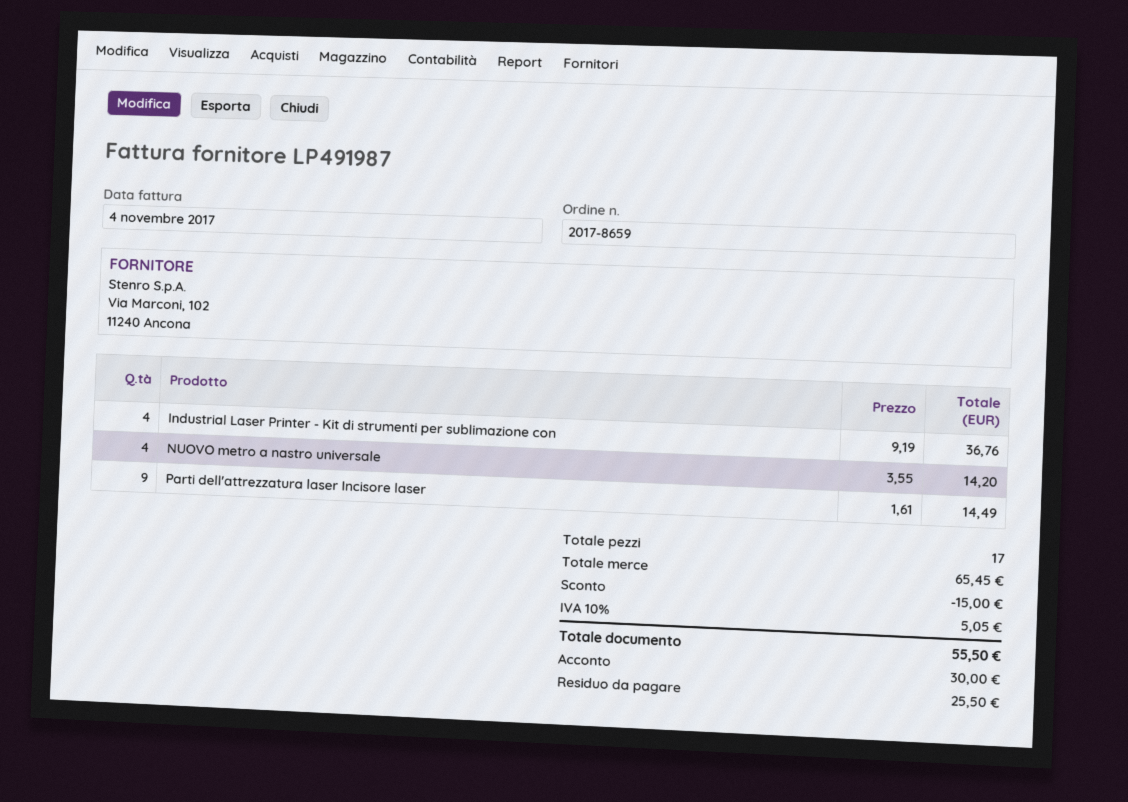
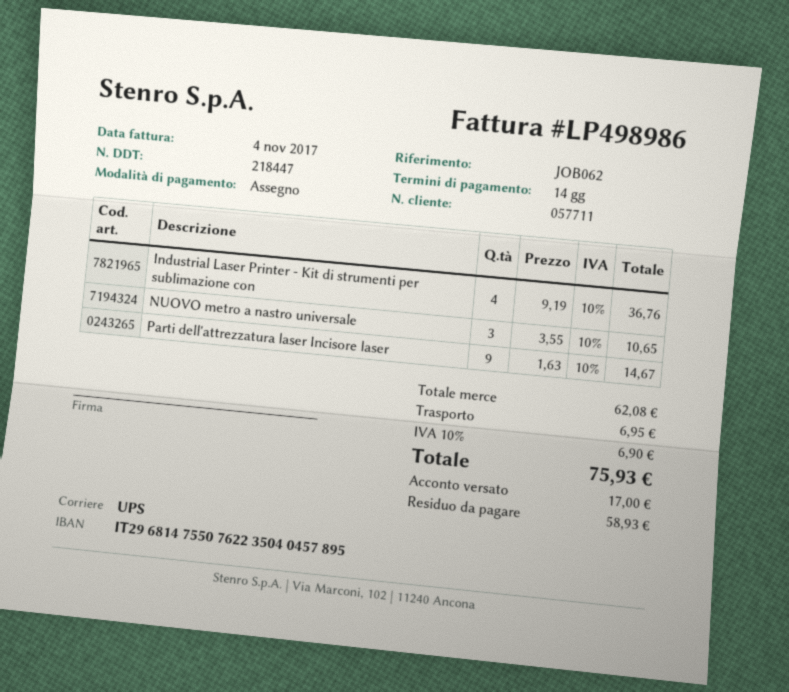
invoice number: LP491987 -> LP498986
NUOVO metro a nastro universale: 4 x 3.55 = 14.20 -> 3 x 3.55 = 10.65
Parti dell'attrezzatura laser Incisore laser: 9 x 1.61 = 14.49 -> 9 x 1.63 = 14.67
subtotal: 65.45 -> 62.08
discount: 15.00 -> none
shipping: none -> 6.95
tax: 10% = 5.05 -> 10% = 6.90
total: 55.50 -> 75.93
deposit: 30.00 -> 17.00
balance: 25.50 -> 58.93

